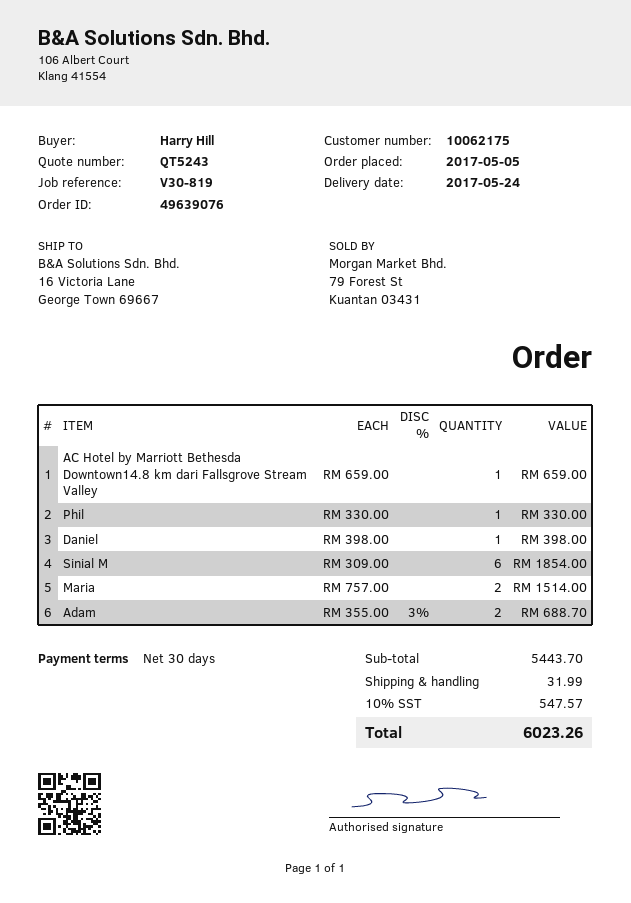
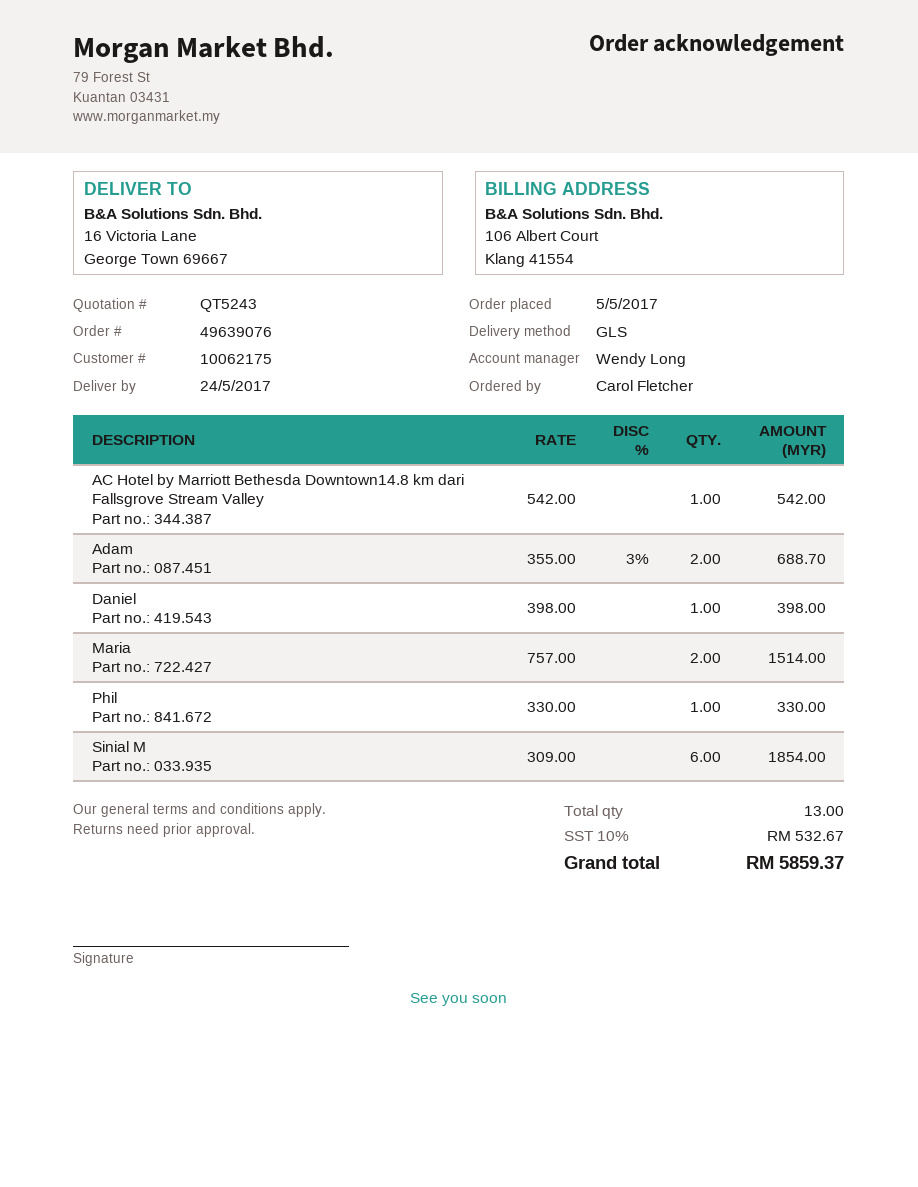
ordered by: Harry Hill -> Carol Fletcher
AC Hotel by Marriott Bethesda Downtown14.8 km dari Fallsgrove Stream Valley: 1 x 659.00 = 659.00 -> 1 x 542.00 = 542.00
shipping: 31.99 -> none
tax: 10% = 547.57 -> 10% = 532.67
total: 6023.26 -> 5859.37

